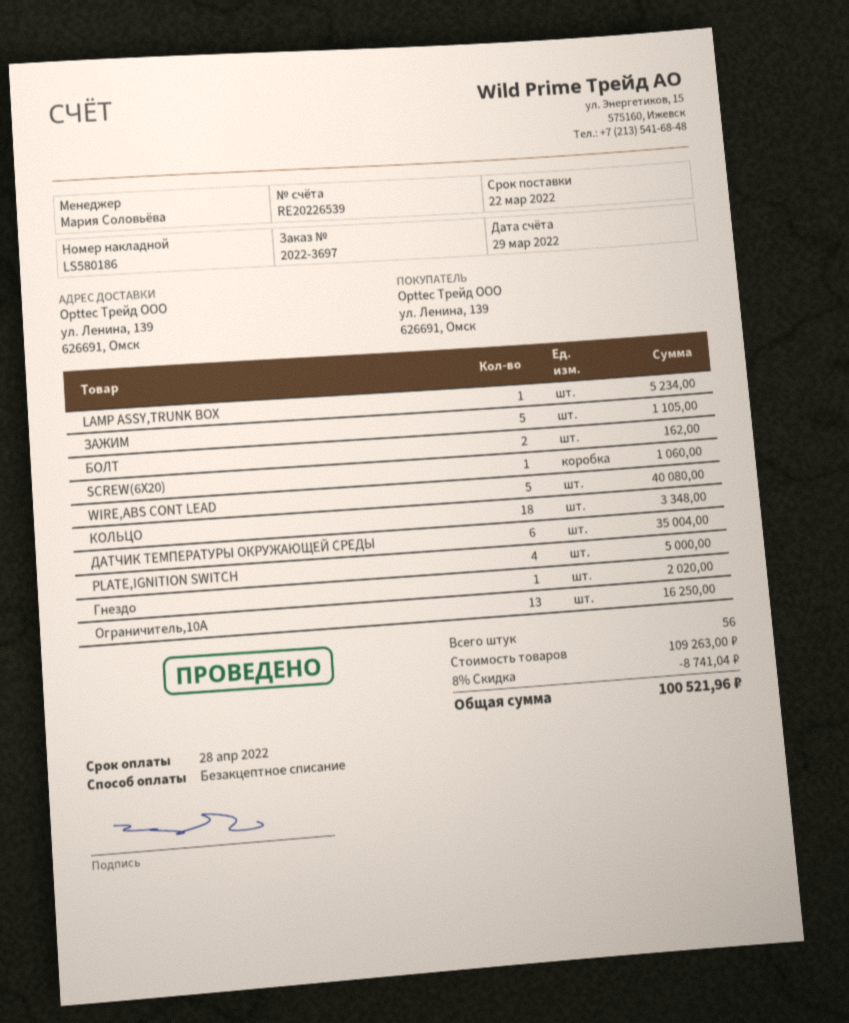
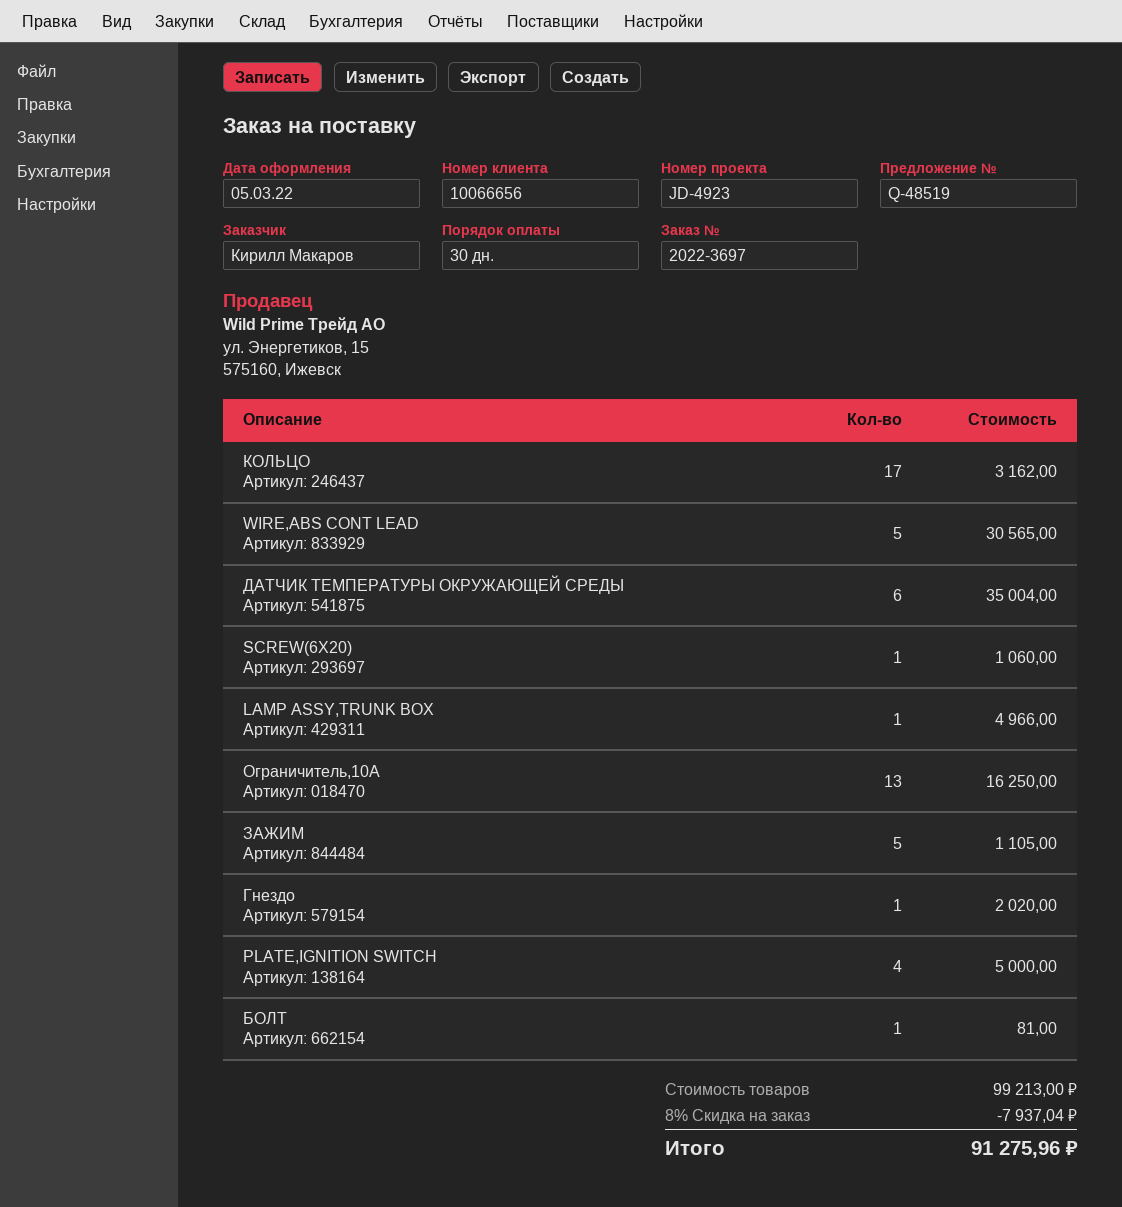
LAMP ASSY,TRUNK BOX: 1 for 5234.00 -> 1 for 4966.00
БОЛТ: 2 for 162.00 -> 1 for 81.00
WIRE,ABS CONT LEAD: 5 for 40080.00 -> 5 for 30565.00
КОЛЬЦО: 18 for 3348.00 -> 17 for 3162.00
subtotal: 109263.00 -> 99213.00
discount: 8% = 8741.04 -> 8% = 7937.04
total: 100521.96 -> 91275.96

